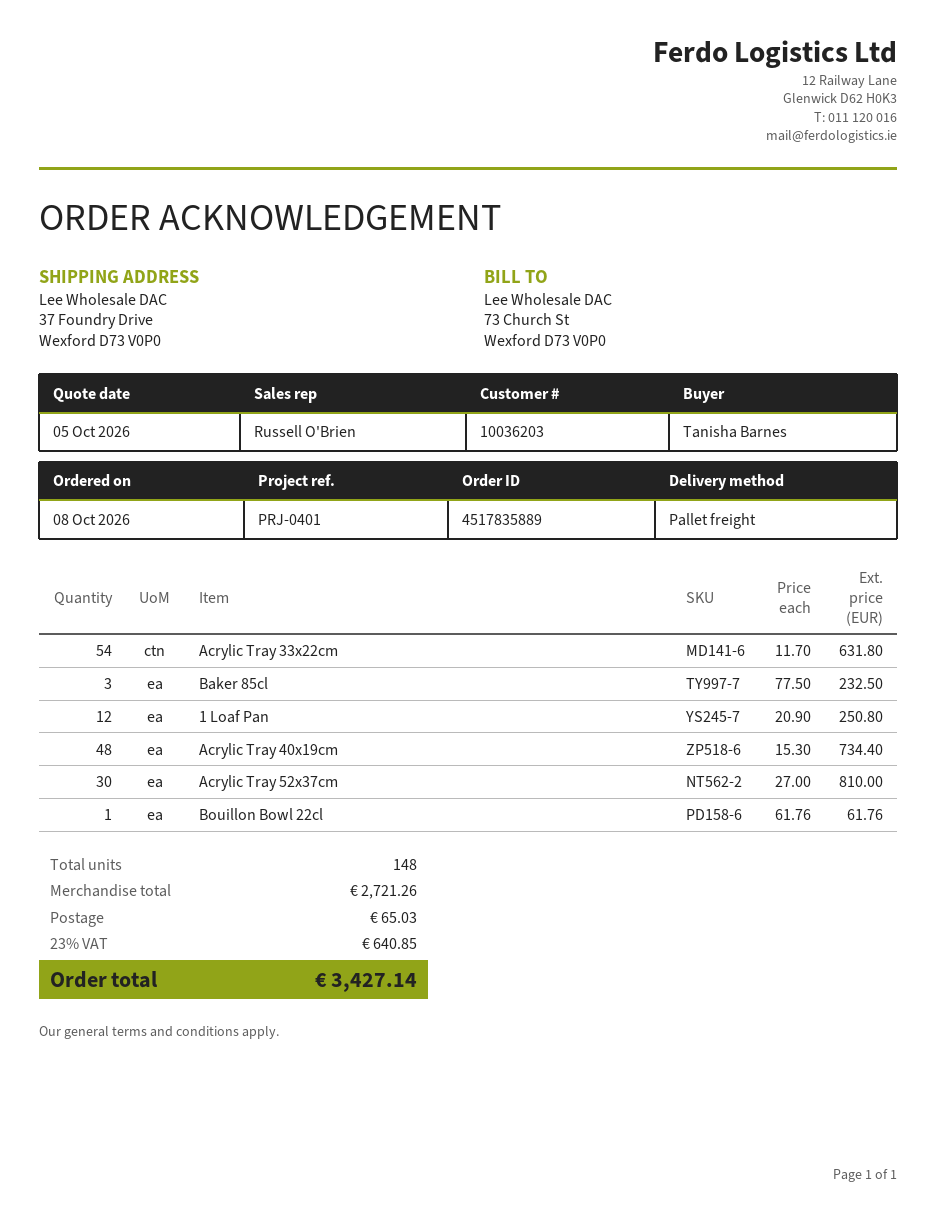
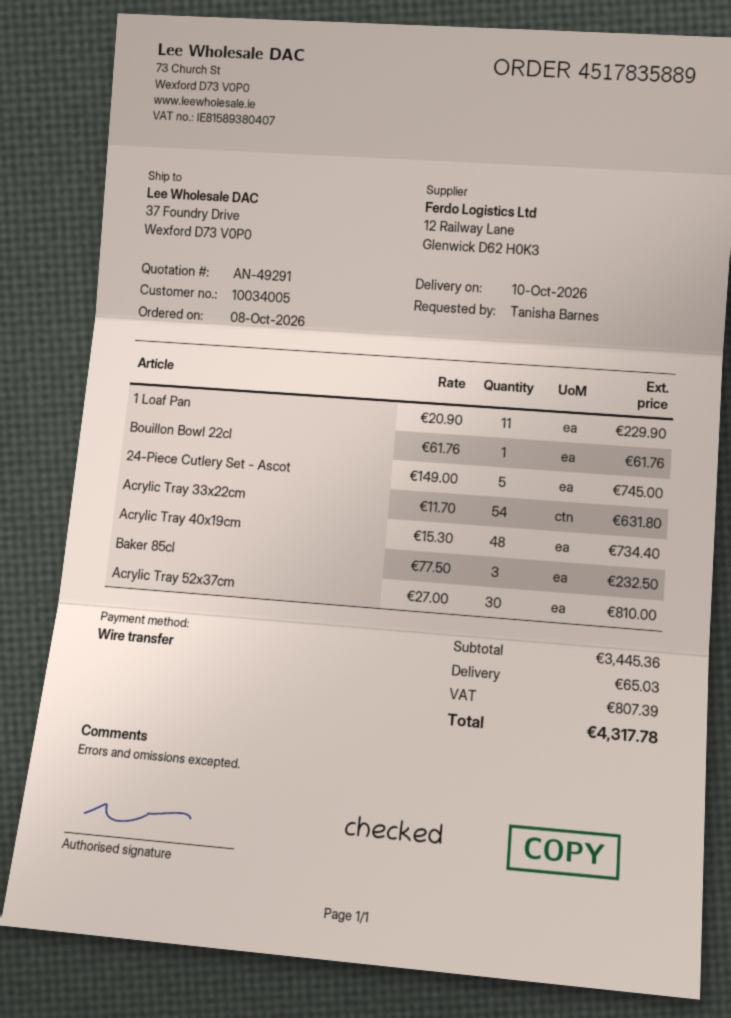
customer number: 10036203 -> 10034005
1 Loaf Pan: 12 x 20.90 = 250.80 -> 11 x 20.90 = 229.90
24-Piece Cutlery Set - Ascot: none -> 5 x 149.00 = 745.00
subtotal: 2721.26 -> 3445.36
tax: 640.85 -> 807.39
total: 3427.14 -> 4317.78

